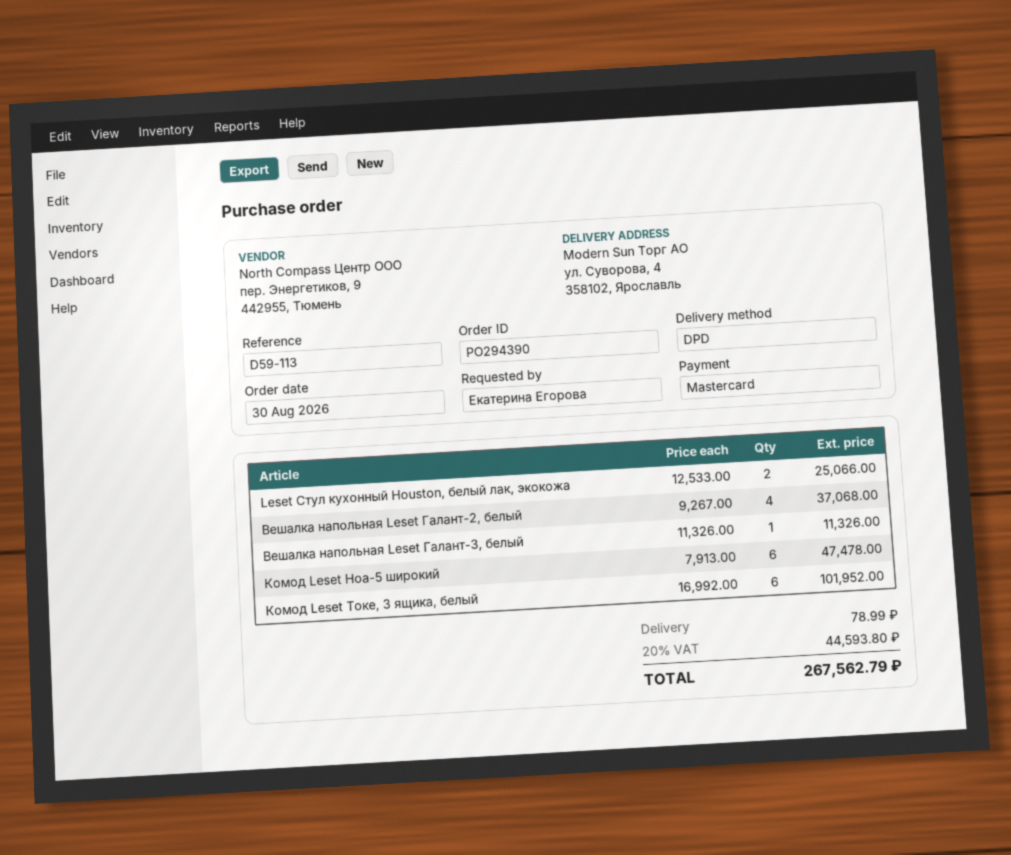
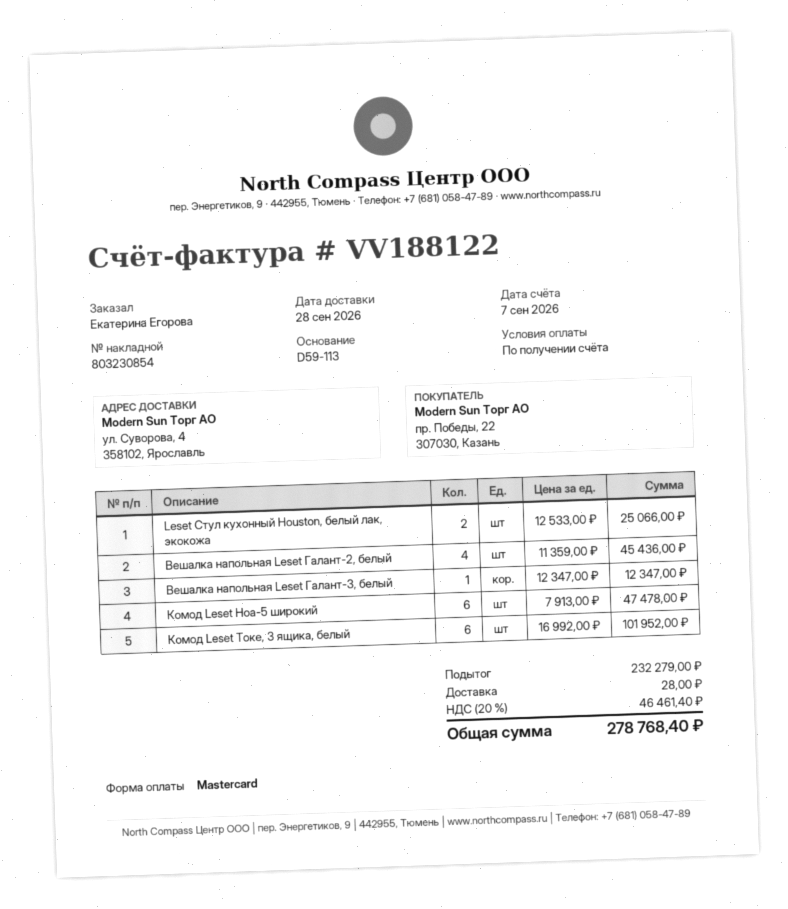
Вешалка напольная Leset Галант-2, белый: 4 x 9267.00 = 37068.00 -> 4 x 11359.00 = 45436.00
Вешалка напольная Leset Галант-3, белый: 1 x 11326.00 = 11326.00 -> 1 x 12347.00 = 12347.00
shipping: 78.99 -> 28.00
tax: 20% = 44593.80 -> 20% = 46461.40
total: 267562.79 -> 278768.40

